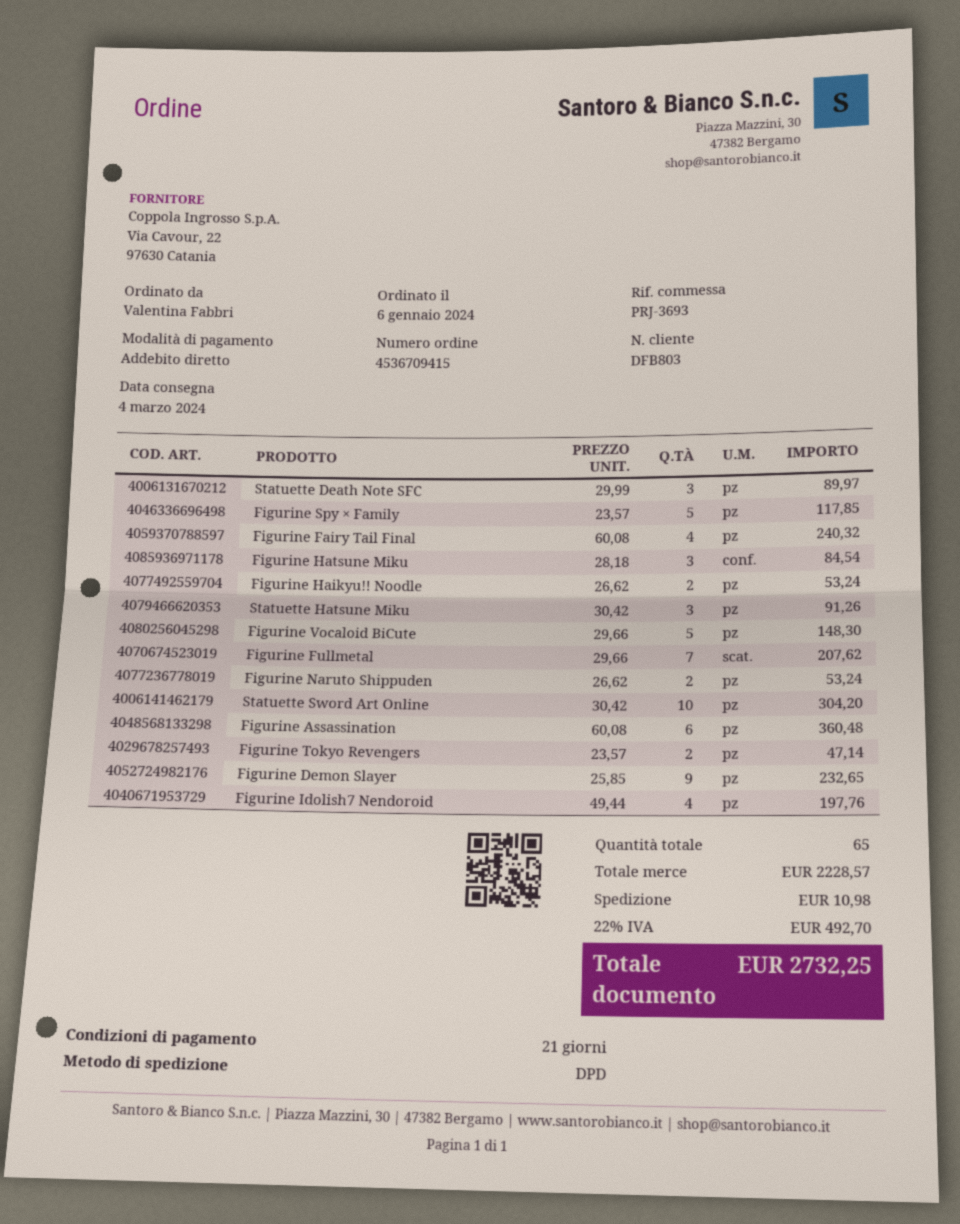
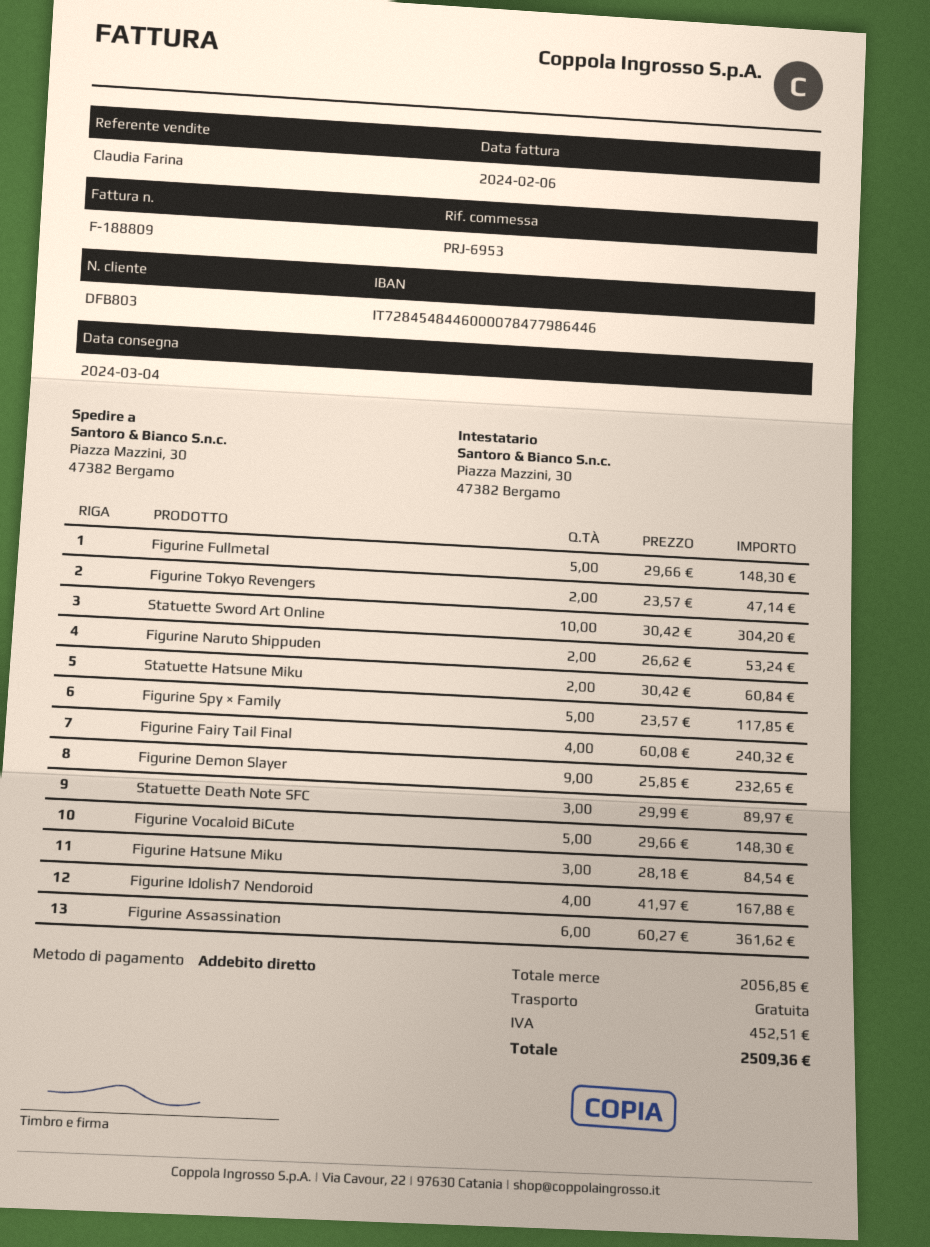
reference: PRJ-3693 -> PRJ-6953
Figurine Haikyu!! Noodle: 2 x 26.62 = 53.24 -> none
Statuette Hatsune Miku: 3 x 30.42 = 91.26 -> 2 x 30.42 = 60.84
Figurine Fullmetal: 7 x 29.66 = 207.62 -> 5 x 29.66 = 148.30
Figurine Assassination: 6 x 60.08 = 360.48 -> 6 x 60.27 = 361.62
Figurine Idolish7 Nendoroid: 4 x 49.44 = 197.76 -> 4 x 41.97 = 167.88
subtotal: 2228.57 -> 2056.85
shipping: 10.98 -> 0.00
tax: 492.70 -> 452.51
total: 2732.25 -> 2509.36

